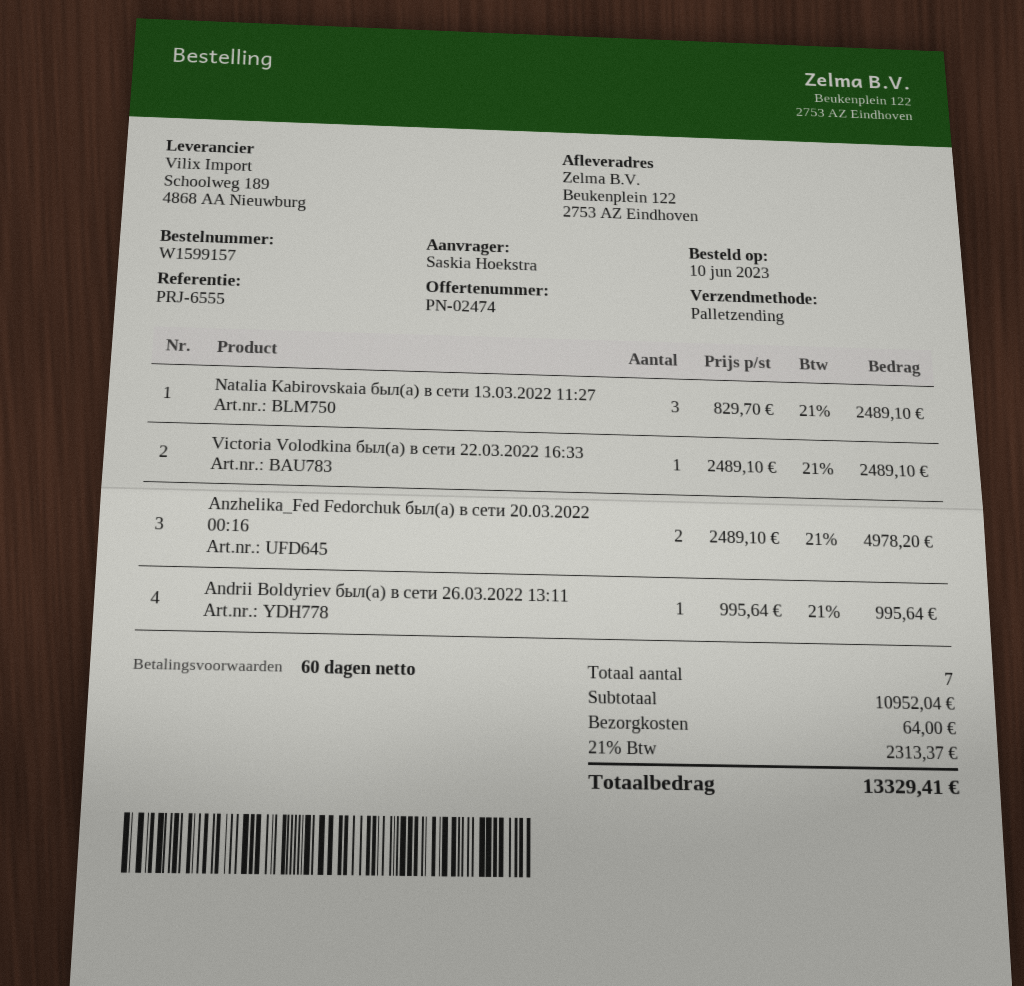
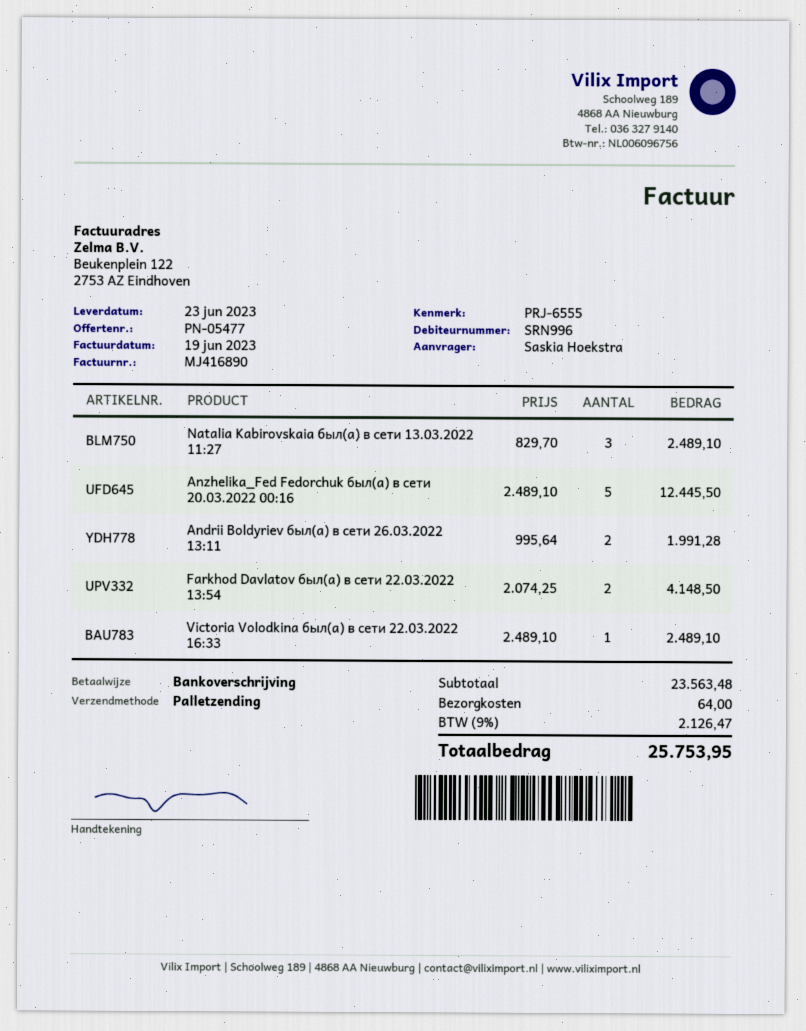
quote number: PN-02474 -> PN-05477
Anzhelika_Fed Fedorchuk был(а) в сети 20.03.2022 00:16: 2 x 2489.10 = 4978.20 -> 5 x 2489.10 = 12445.50
Andrii Boldyriev был(а) в сети 26.03.2022 13:11: 1 x 995.64 = 995.64 -> 2 x 995.64 = 1991.28
Farkhod Davlatov был(а) в сети 22.03.2022 13:54: none -> 2 x 2074.25 = 4148.50
subtotal: 10952.04 -> 23563.48
tax: 21% = 2313.37 -> 9% = 2126.47
total: 13329.41 -> 25753.95

